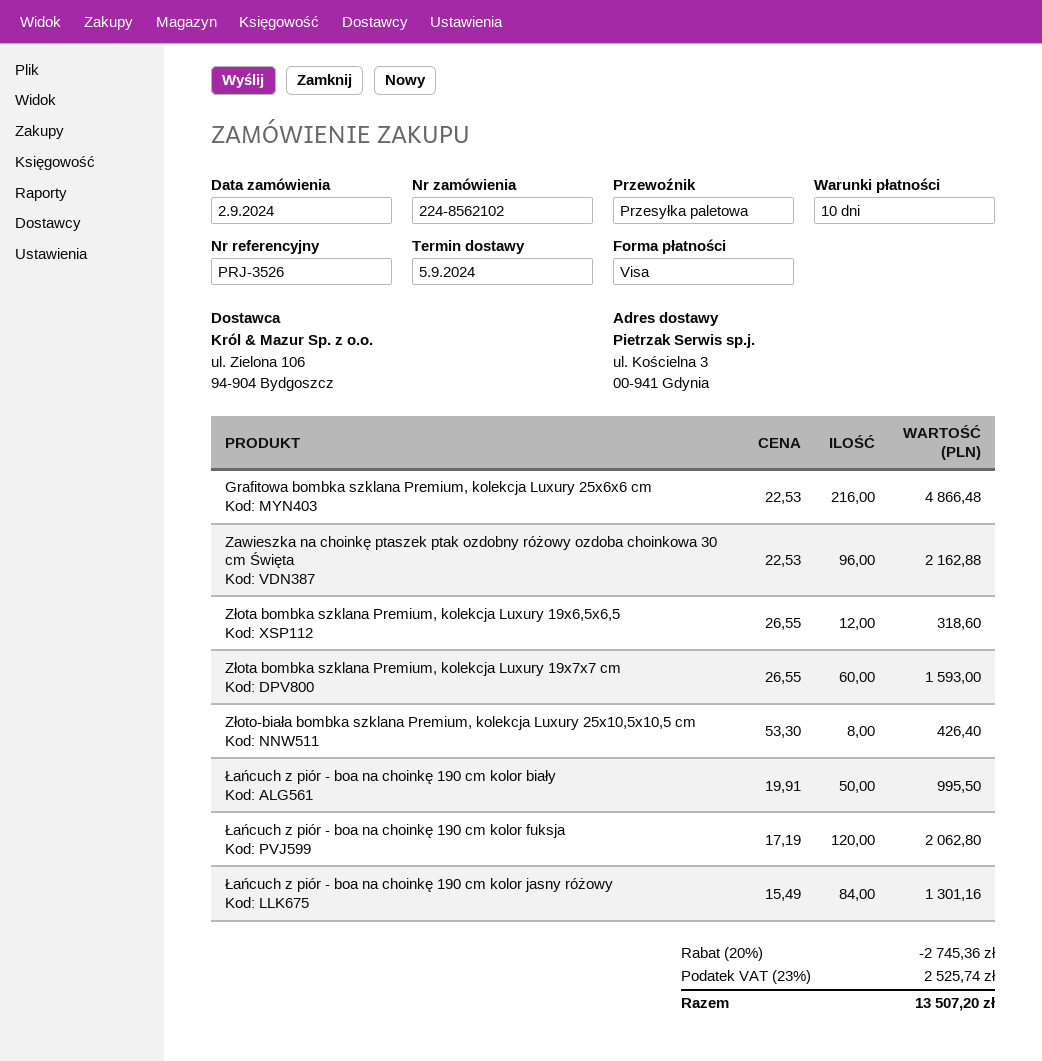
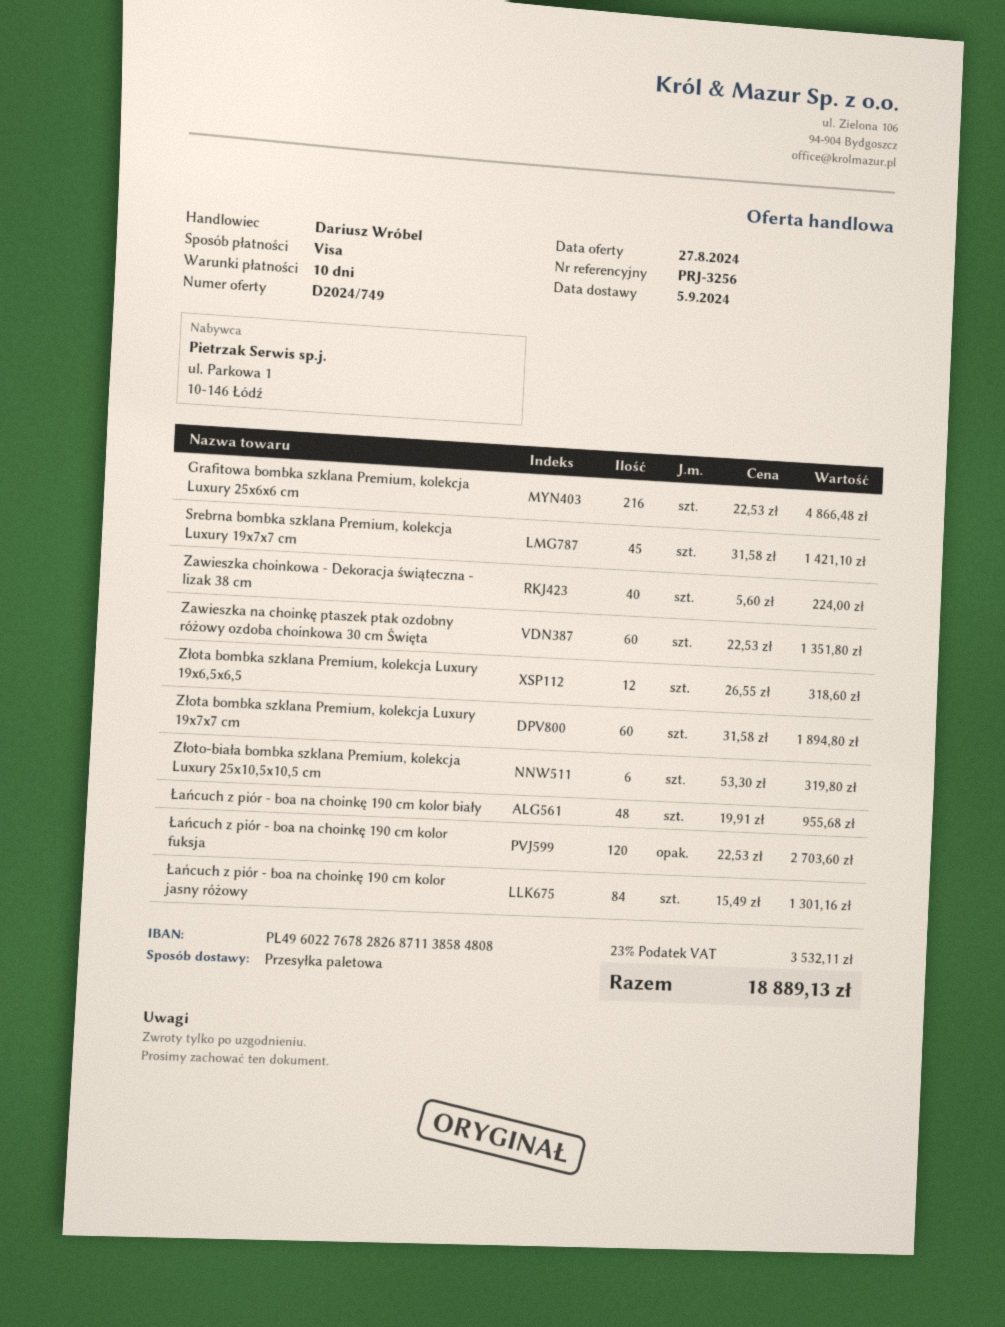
reference: PRJ-3526 -> PRJ-3256
Zawieszka na choinkę ptaszek ptak ozdobny różowy ozdoba choinkowa 30 cm Święta: 96 x 22.53 = 2162.88 -> 60 x 22.53 = 1351.80
Złota bombka szklana Premium, kolekcja Luxury 19x7x7 cm: 60 x 26.55 = 1593.00 -> 60 x 31.58 = 1894.80
Złoto-biała bombka szklana Premium, kolekcja Luxury 25x10,5x10,5 cm: 8 x 53.30 = 426.40 -> 6 x 53.30 = 319.80
Łańcuch z piór - boa na choinkę 190 cm kolor biały: 50 x 19.91 = 995.50 -> 48 x 19.91 = 955.68
Łańcuch z piór - boa na choinkę 190 cm kolor fuksja: 120 x 17.19 = 2062.80 -> 120 x 22.53 = 2703.60
Srebrna bombka szklana Premium, kolekcja Luxury 19x7x7 cm: none -> 45 x 31.58 = 1421.10
Zawieszka choinkowa - Dekoracja świąteczna - lizak 38 cm: none -> 40 x 5.60 = 224.00
discount: 20% = 2745.36 -> none
tax: 23% = 2525.74 -> 23% = 3532.11
total: 13507.20 -> 18889.13

